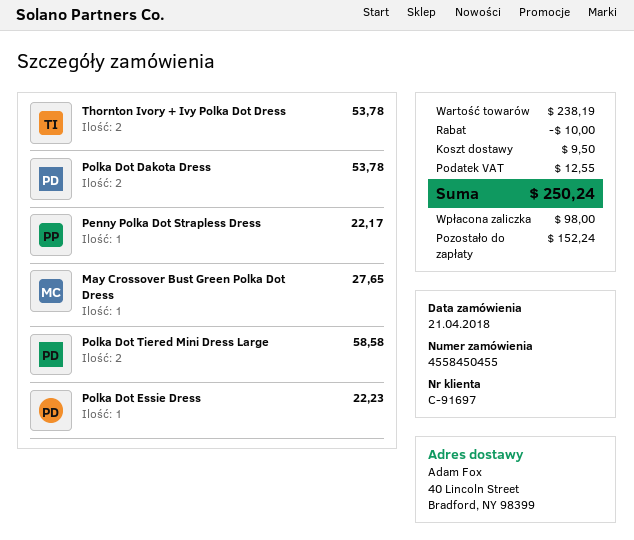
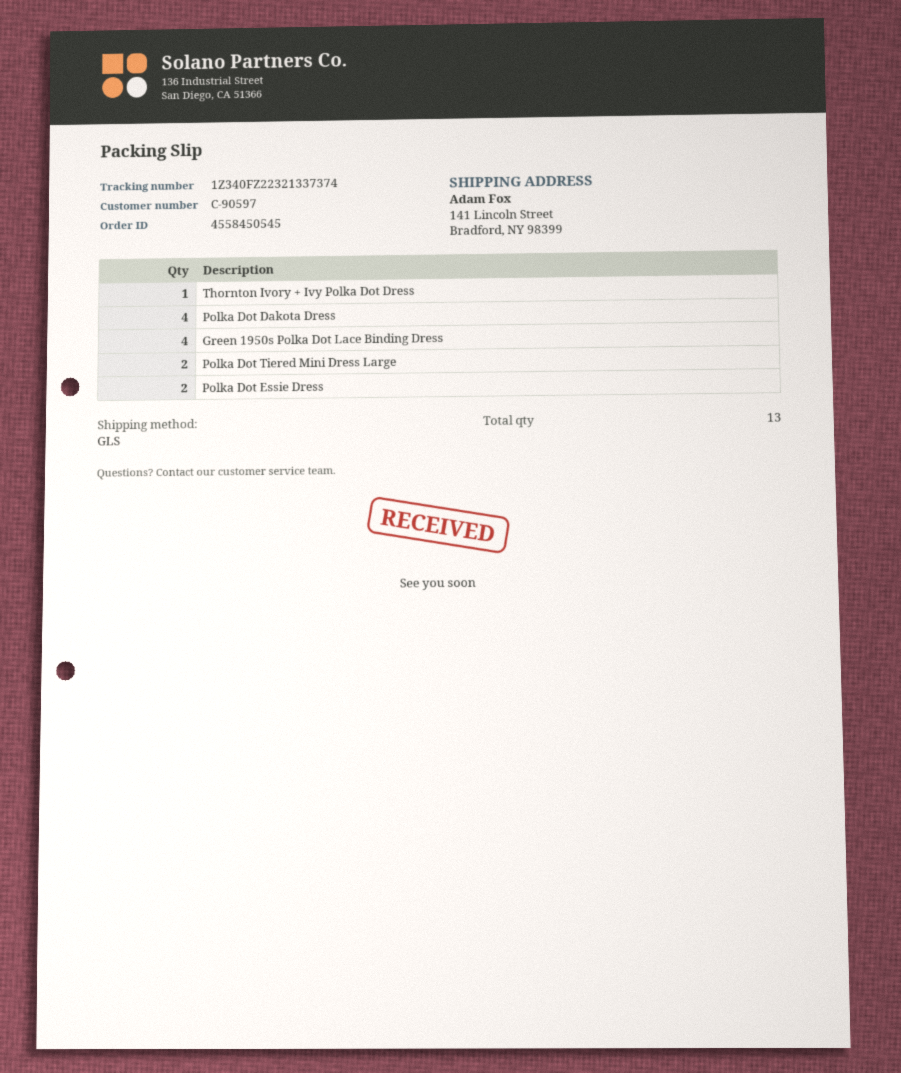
order number: 4558450455 -> 4558450545
customer number: C-91697 -> C-90597
ship to: 40 Lincoln Street, Bradford, NY 98399 -> 141 Lincoln Street, Bradford, NY 98399
Thornton Ivory + Ivy Polka Dot Dress: 2 -> 1
Polka Dot Dakota Dress: 2 -> 4
Penny Polka Dot Strapless Dress: 1 -> none
May Crossover Bust Green Polka Dot Dress: 1 -> none
Polka Dot Essie Dress: 1 -> 2
Green 1950s Polka Dot Lace Binding Dress: none -> 4

